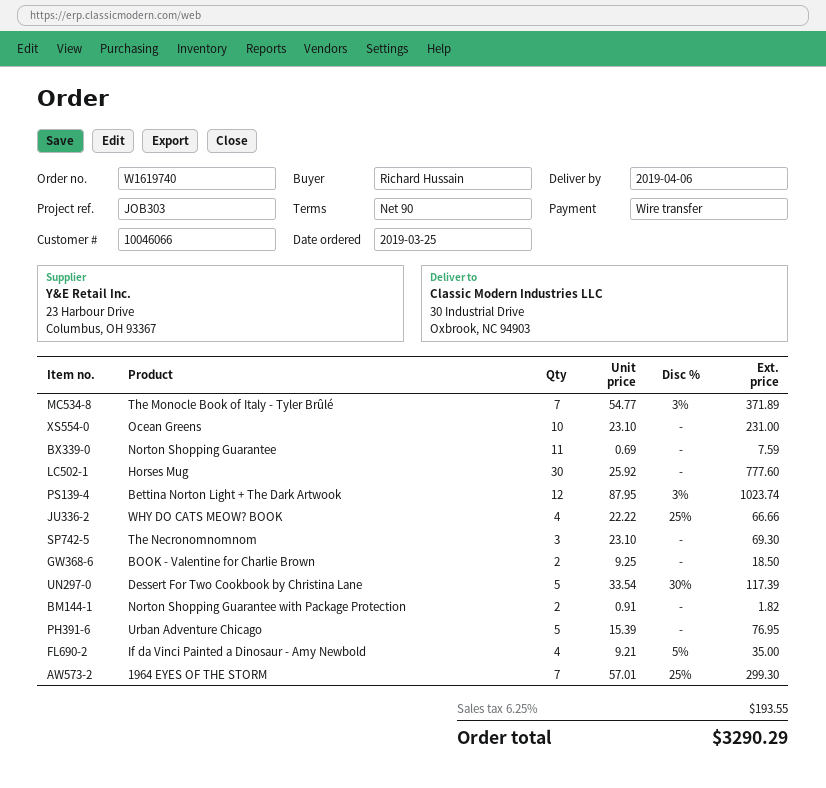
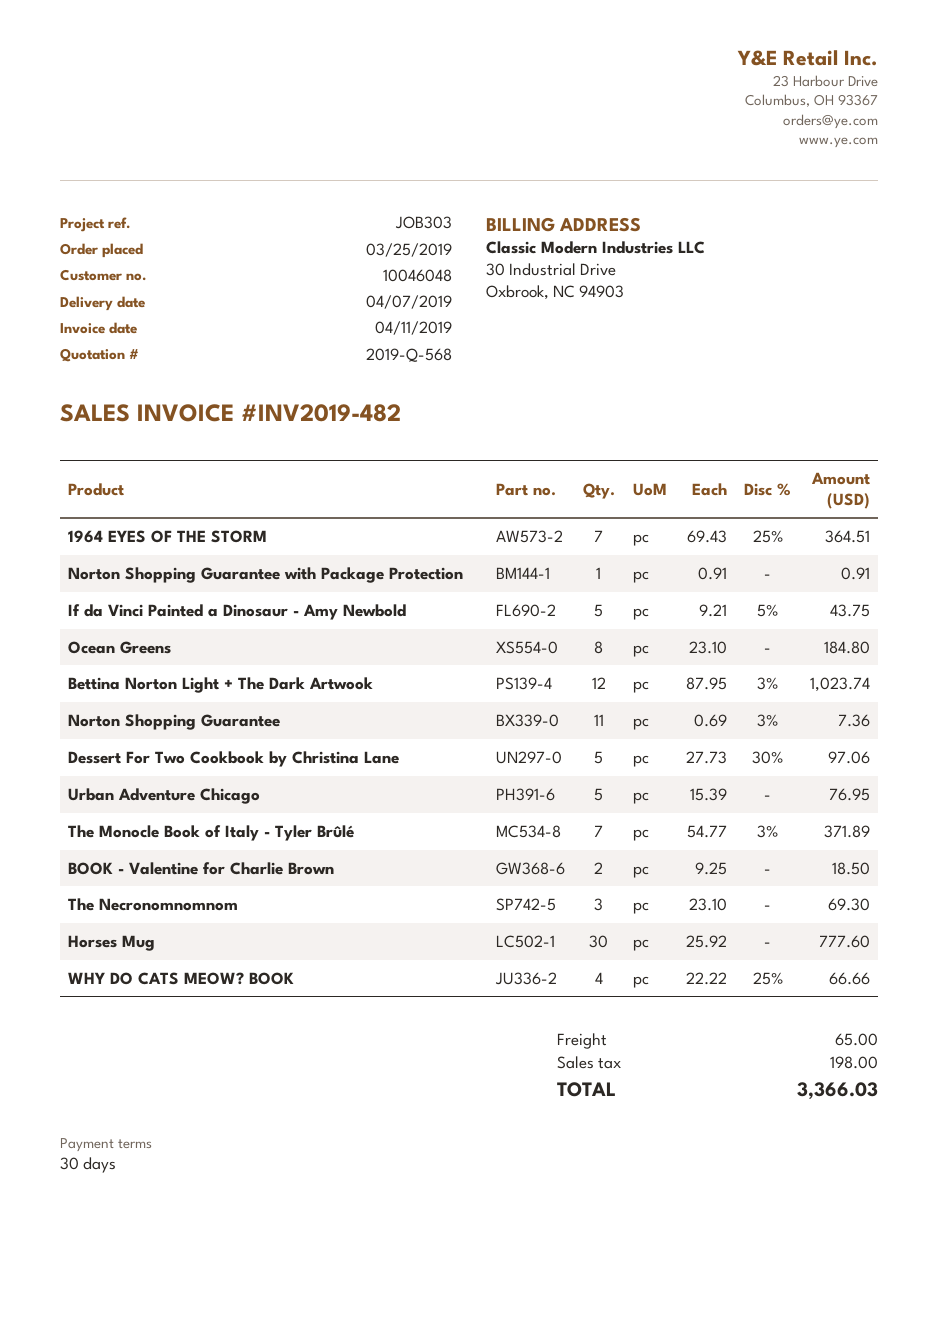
delivery date: 2019-04-06 -> 2019-04-07
payment terms: 90 days -> 30 days
customer number: 10046066 -> 10046048
Ocean Greens: 10 x 23.10 = 231.00 -> 8 x 23.10 = 184.80
Norton Shopping Guarantee: 11 x 0.69 = 7.59 -> 11 x 0.69 - 3% = 7.36
Dessert For Two Cookbook by Christina Lane: 5 x 33.54 - 30% = 117.39 -> 5 x 27.73 - 30% = 97.06
Norton Shopping Guarantee with Package Protection: 2 x 0.91 = 1.82 -> 1 x 0.91 = 0.91
If da Vinci Painted a Dinosaur - Amy Newbold: 4 x 9.21 - 5% = 35.00 -> 5 x 9.21 - 5% = 43.75
1964 EYES OF THE STORM: 7 x 57.01 - 25% = 299.30 -> 7 x 69.43 - 25% = 364.51
shipping: none -> 65.00
tax: 193.55 -> 198.00
total: 3290.29 -> 3366.03

